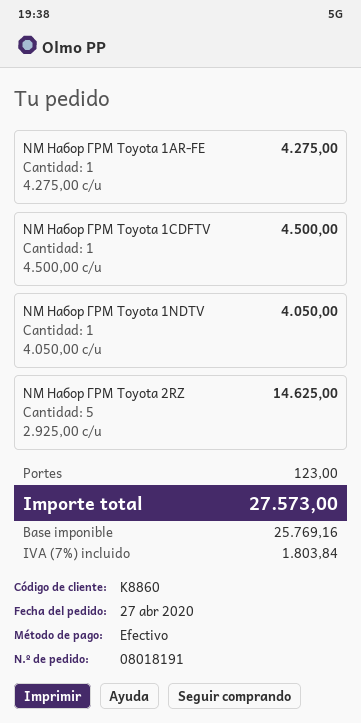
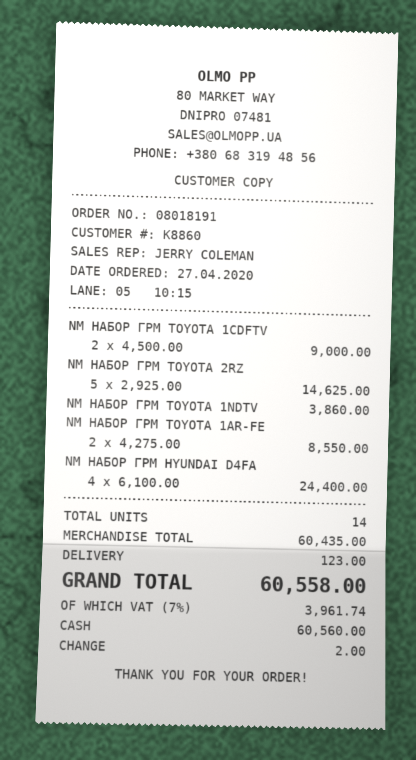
NM Набор ГРМ Toyota 1AR-FE: 1 x 4275.00 = 4275.00 -> 2 x 4275.00 = 8550.00
NM Набор ГРМ Toyota 1CDFTV: 1 x 4500.00 = 4500.00 -> 2 x 4500.00 = 9000.00
NM Набор ГРМ Toyota 1NDTV: 1 x 4050.00 = 4050.00 -> 1 x 3860.00 = 3860.00
NM НАБОР ГРМ HYUNDAI D4FA: none -> 4 x 6100.00 = 24400.00
tax: 7% = 1803.84 -> 7% = 3961.74
total: 27573.00 -> 60558.00

